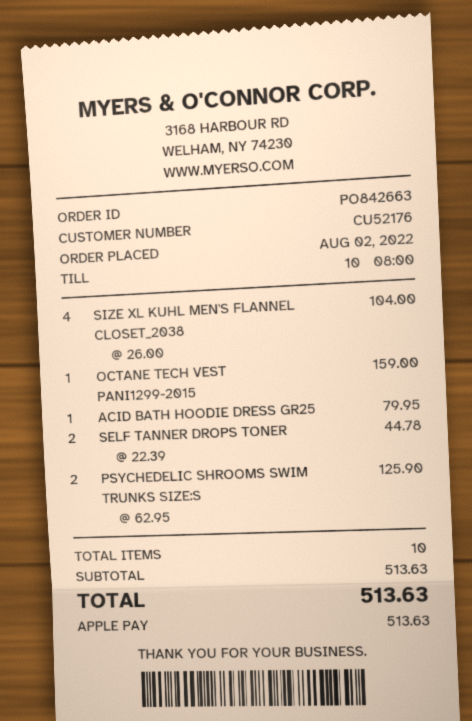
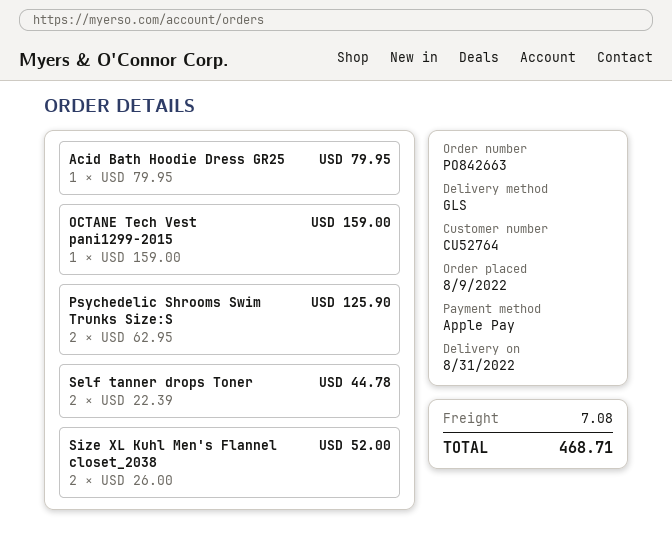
order date: 2022-08-02 -> 2022-08-09
customer number: CU52176 -> CU52764
SIZE XL KUHL MEN'S FLANNEL CLOSET_2038: 4 x 26.00 = 104.00 -> 2 x 26.00 = 52.00
shipping: none -> 7.08
total: 513.63 -> 468.71

